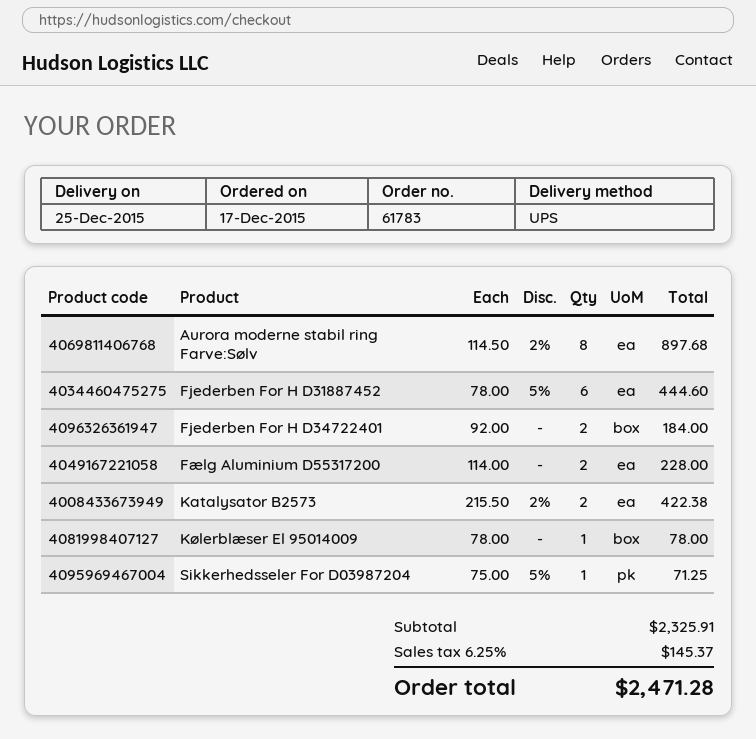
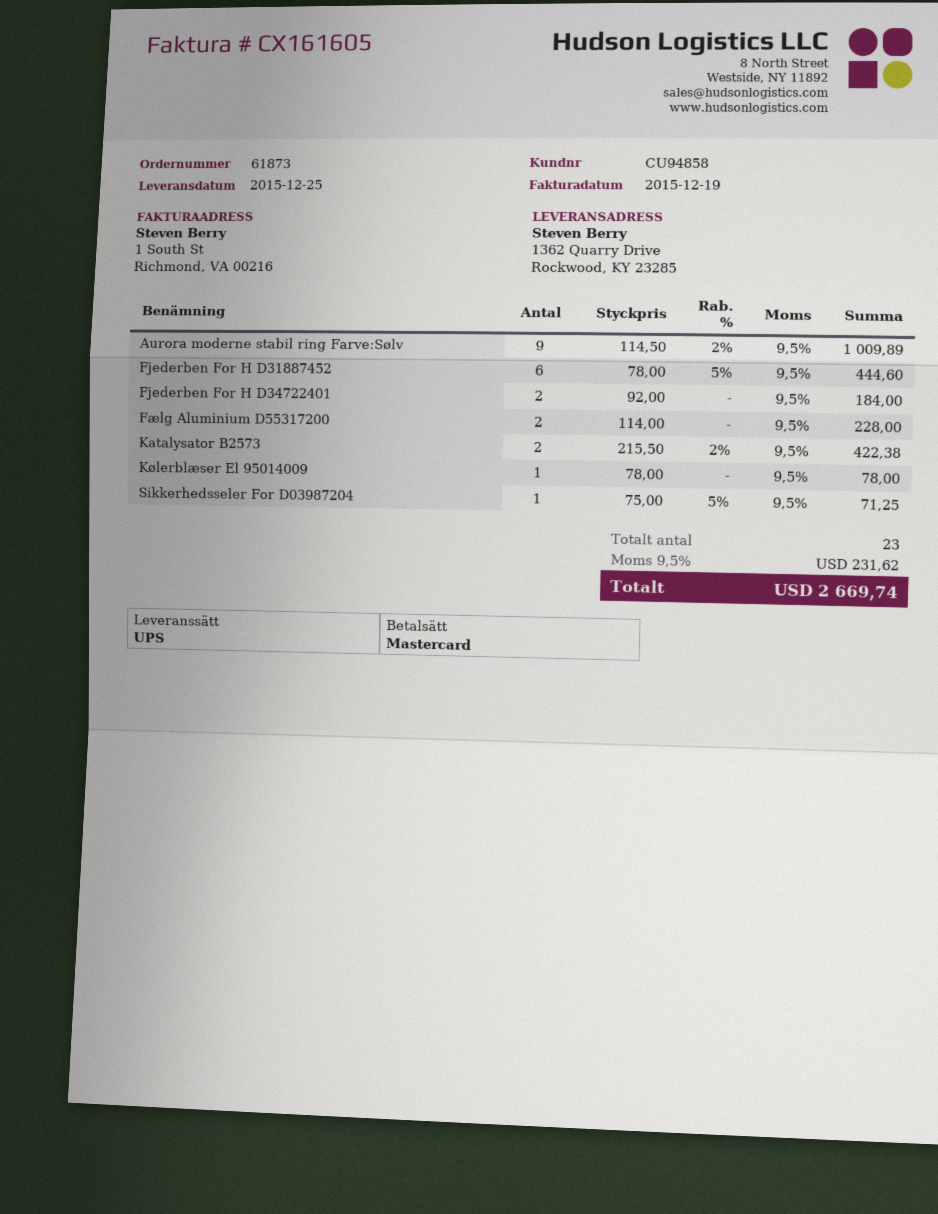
order number: 61783 -> 61873
Aurora moderne stabil ring Farve:Sølv: 8 x 114.50 - 2% = 897.68 -> 9 x 114.50 - 2% = 1009.89
tax: 6.25% = 145.37 -> 9.5% = 231.62
total: 2471.28 -> 2669.74

